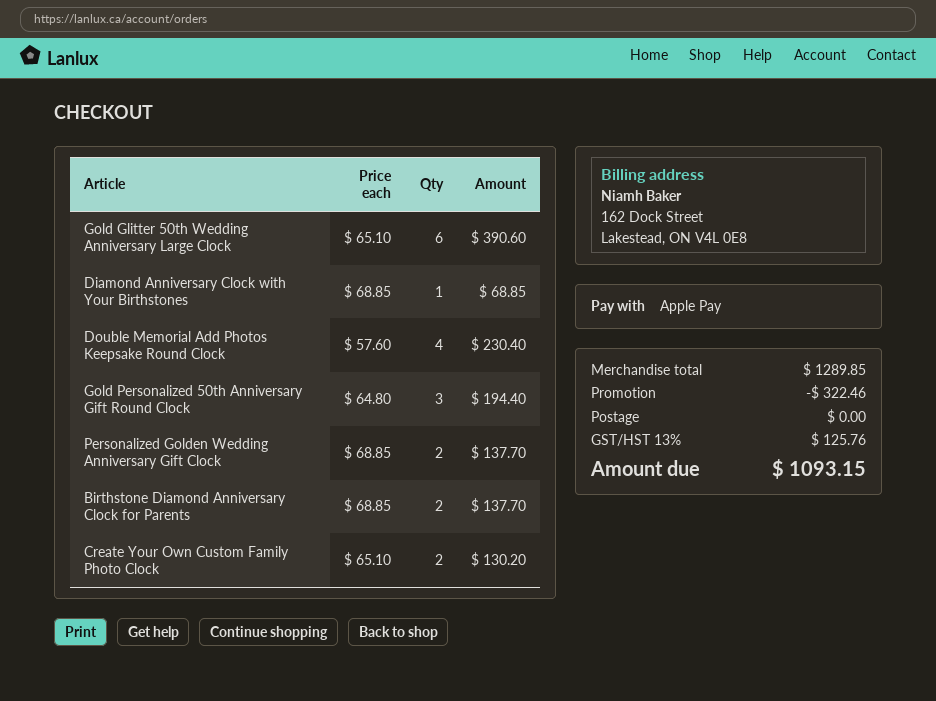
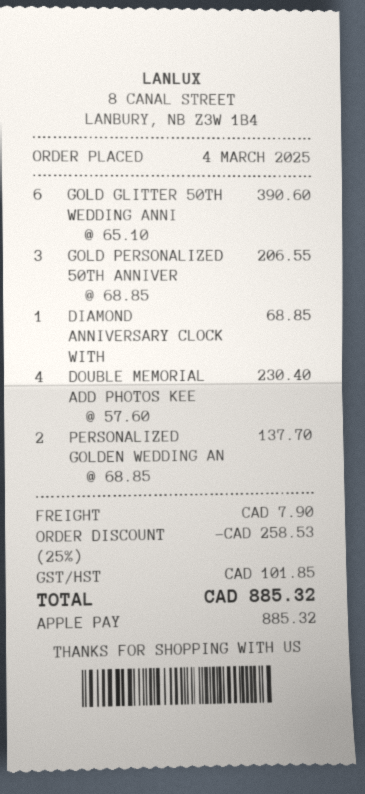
Gold Personalized 50th Anniversary Gift Round Clock: 3 x 64.80 = 194.40 -> 3 x 68.85 = 206.55
Birthstone Diamond Anniversary Clock for Parents: 2 x 68.85 = 137.70 -> none
Create Your Own Custom Family Photo Clock: 2 x 65.10 = 130.20 -> none
discount: 322.46 -> 258.53
shipping: 0.00 -> 7.90
tax: 125.76 -> 101.85
total: 1093.15 -> 885.32

